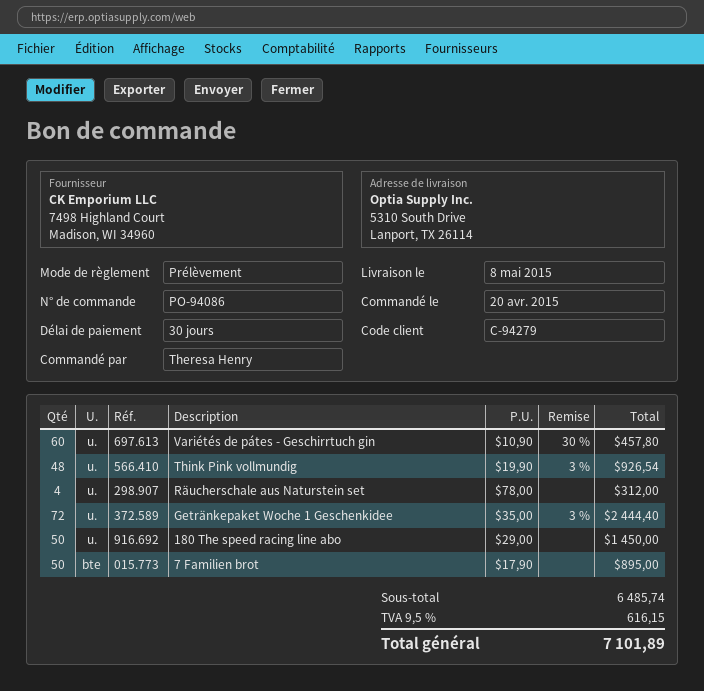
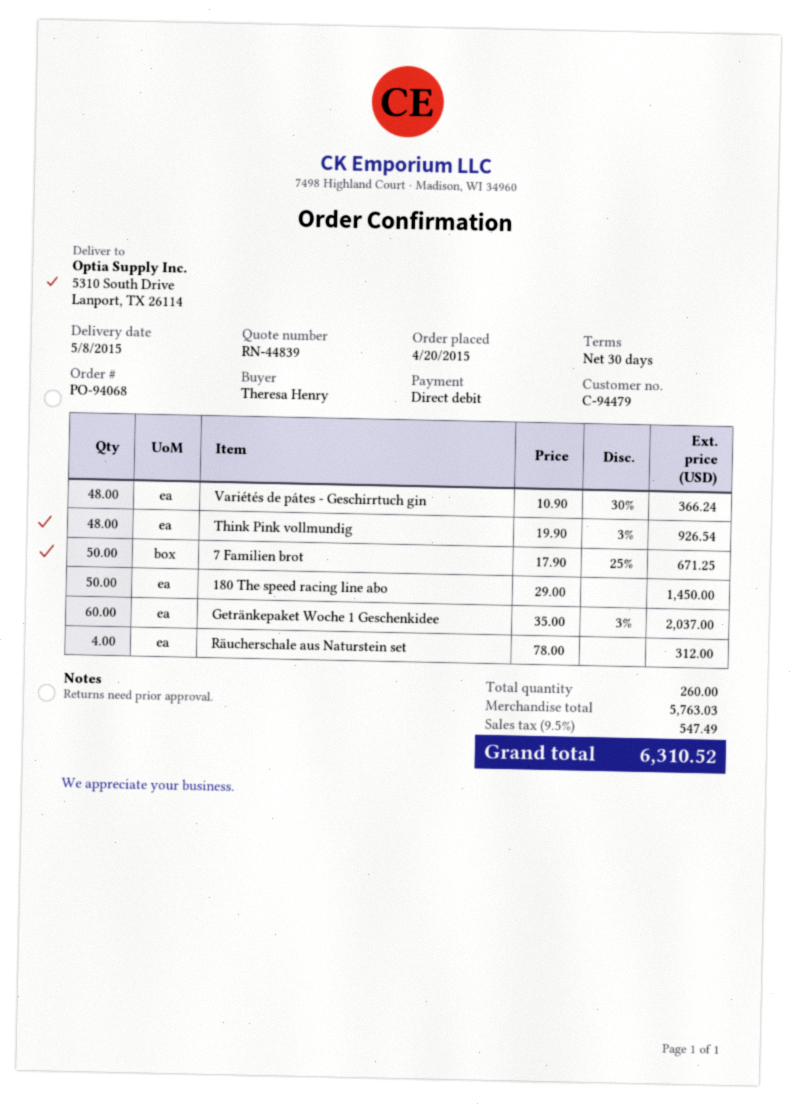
order number: PO-94086 -> PO-94068
customer number: C-94279 -> C-94479
Variétés de pátes - Geschirrtuch gin: 60 x 10.90 - 30% = 457.80 -> 48 x 10.90 - 30% = 366.24
Getränkepaket Woche 1 Geschenkidee: 72 x 35.00 - 3% = 2444.40 -> 60 x 35.00 - 3% = 2037.00
7 Familien brot: 50 x 17.90 = 895.00 -> 50 x 17.90 - 25% = 671.25
subtotal: 6485.74 -> 5763.03
tax: 9.5% = 616.15 -> 9.5% = 547.49
total: 7101.89 -> 6310.52

